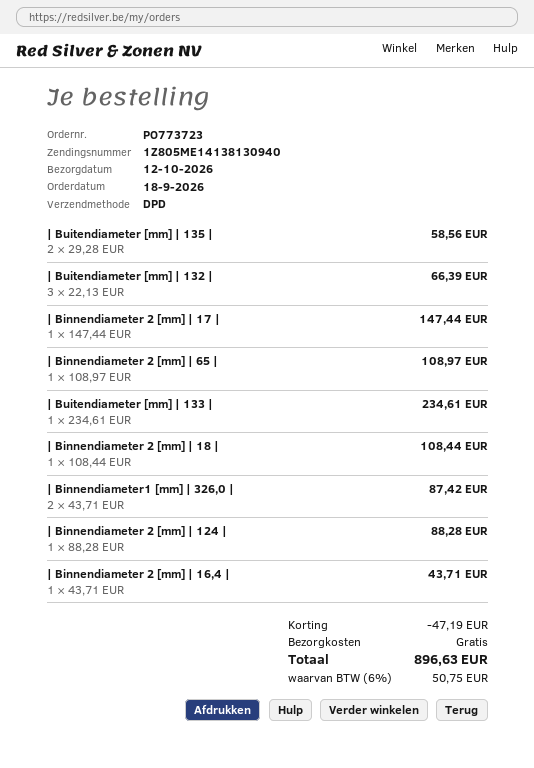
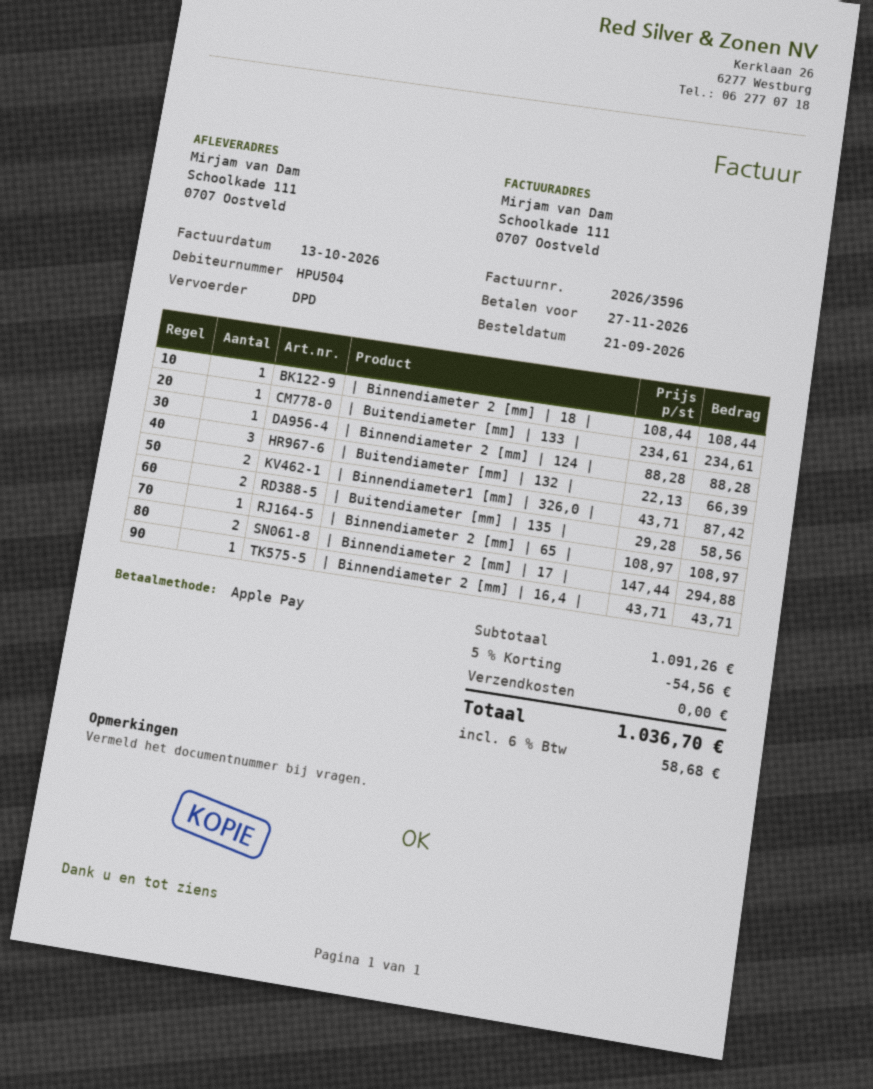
order date: 2026-09-18 -> 2026-09-21
| Binnendiameter 2 [mm] | 17 |: 1 x 147.44 = 147.44 -> 2 x 147.44 = 294.88
discount: 47.19 -> 54.56
tax: 6% = 50.75 -> 6% = 58.68
total: 896.63 -> 1036.70

